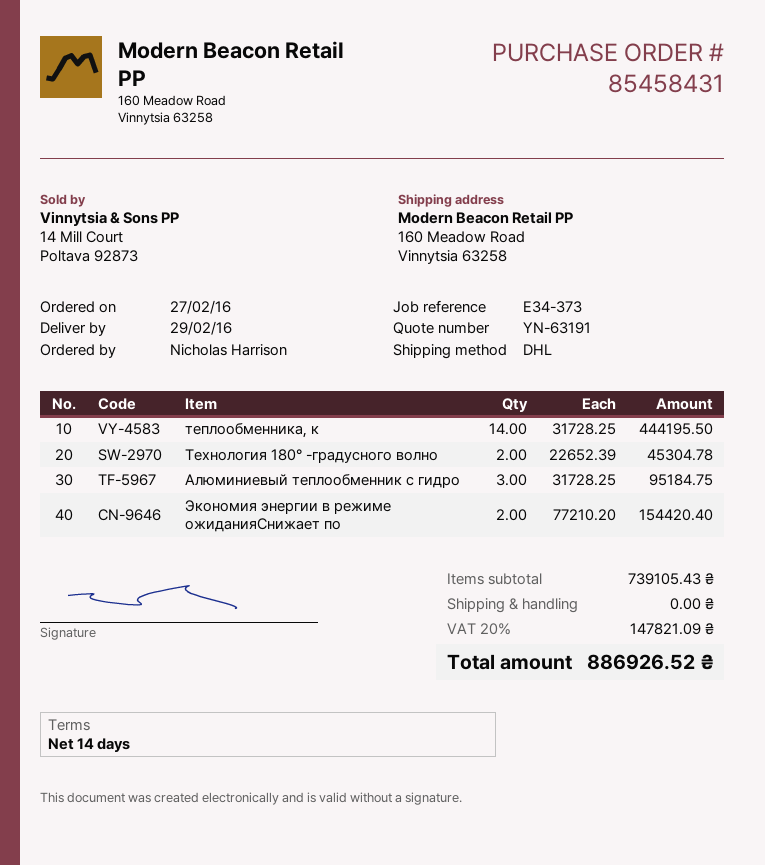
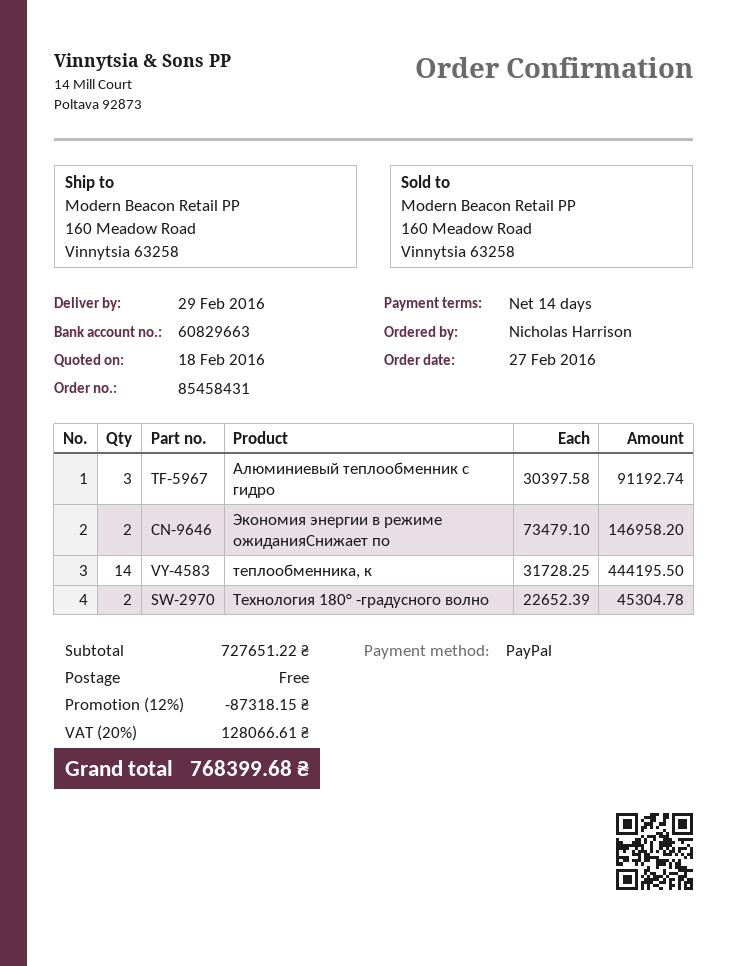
Алюминиевый теплообменник с гидро: 3 x 31728.25 = 95184.75 -> 3 x 30397.58 = 91192.74
Экономия энергии в режиме ожиданияСнижает по: 2 x 77210.20 = 154420.40 -> 2 x 73479.10 = 146958.20
subtotal: 739105.43 -> 727651.22
discount: none -> 12% = 87318.15
tax: 20% = 147821.09 -> 20% = 128066.61
total: 886926.52 -> 768399.68

